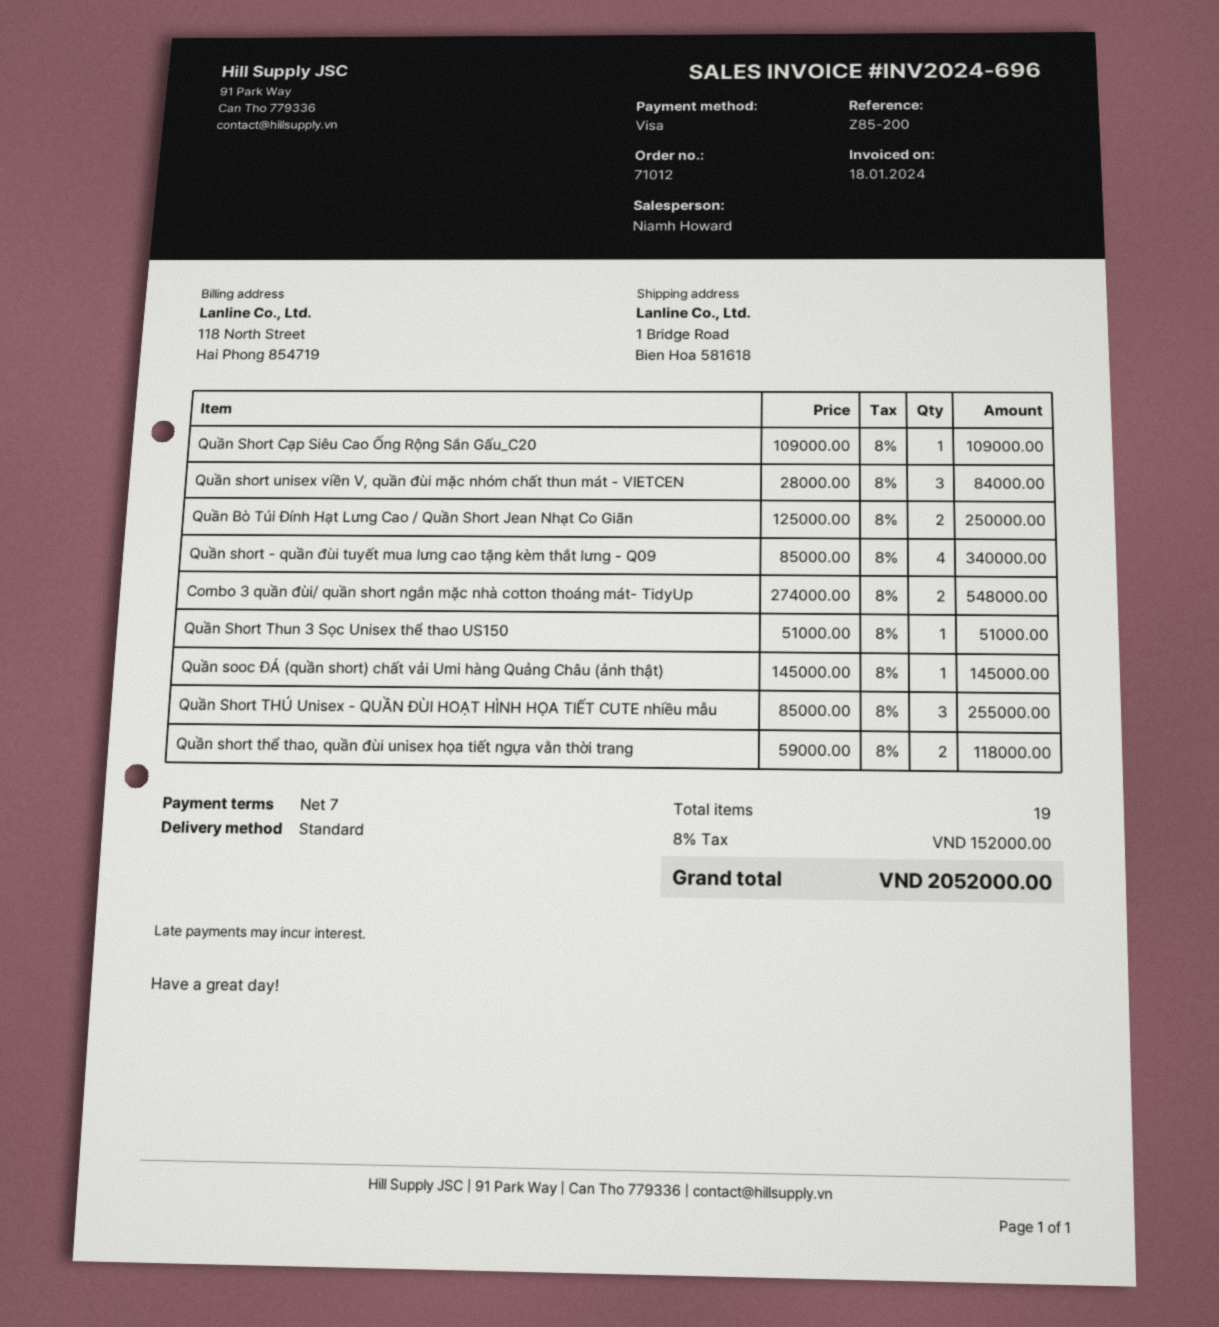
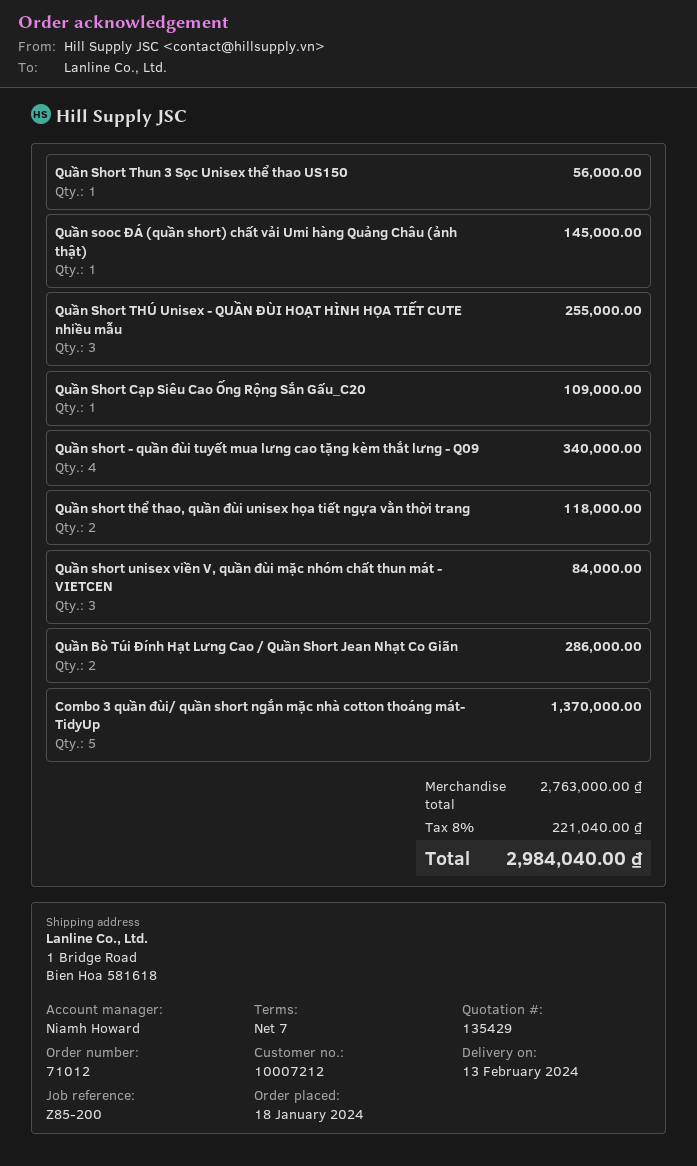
Quần Bò Túi Đính Hạt Lưng Cao / Quần Short Jean Nhạt Co Giãn: 2 for 250000.00 -> 2 for 286000.00
Combo 3 quần đùi/ quần short ngắn mặc nhà cotton thoáng mát- TidyUp: 2 for 548000.00 -> 5 for 1370000.00
Quần Short Thun 3 Sọc Unisex thể thao US150: 1 for 51000.00 -> 1 for 56000.00
tax: 8% = 152000.00 -> 8% = 221040.00
total: 2052000.00 -> 2984040.00

